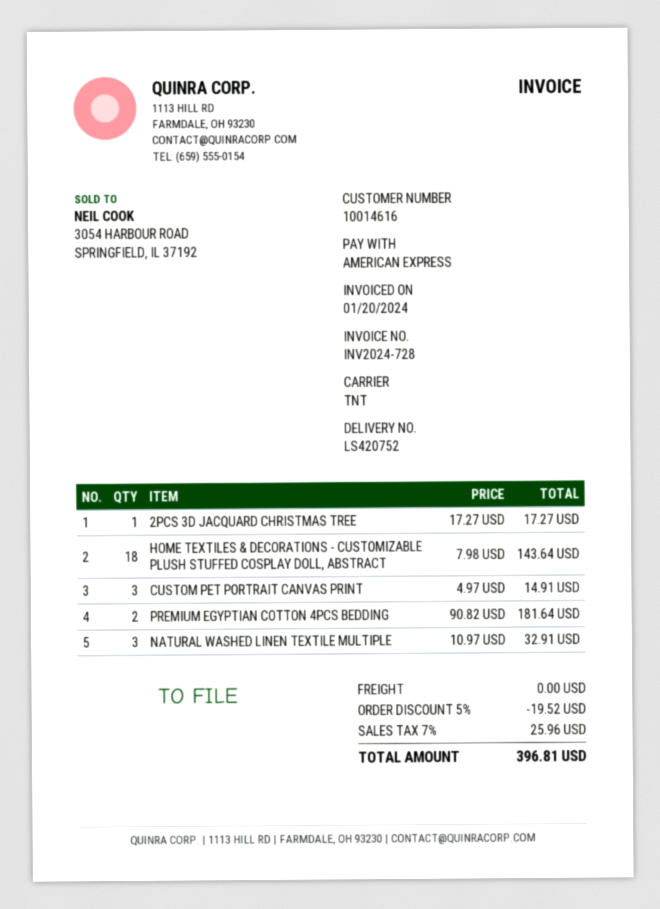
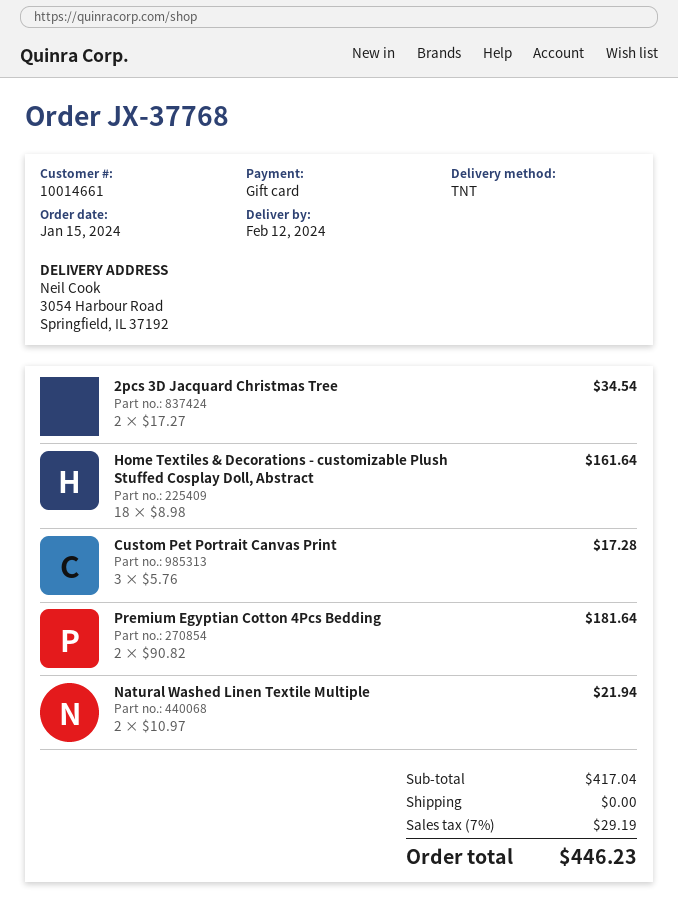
customer number: 10014616 -> 10014661
payment method: American Express -> gift card
2PCS 3D JACQUARD CHRISTMAS TREE: 1 x 17.27 = 17.27 -> 2 x 17.27 = 34.54
HOME TEXTILES & DECORATIONS - CUSTOMIZABLE PLUSH STUFFED COSPLAY DOLL, ABSTRACT: 18 x 7.98 = 143.64 -> 18 x 8.98 = 161.64
CUSTOM PET PORTRAIT CANVAS PRINT: 3 x 4.97 = 14.91 -> 3 x 5.76 = 17.28
NATURAL WASHED LINEN TEXTILE MULTIPLE: 3 x 10.97 = 32.91 -> 2 x 10.97 = 21.94
discount: 5% = 19.52 -> none
tax: 7% = 25.96 -> 7% = 29.19
total: 396.81 -> 446.23

